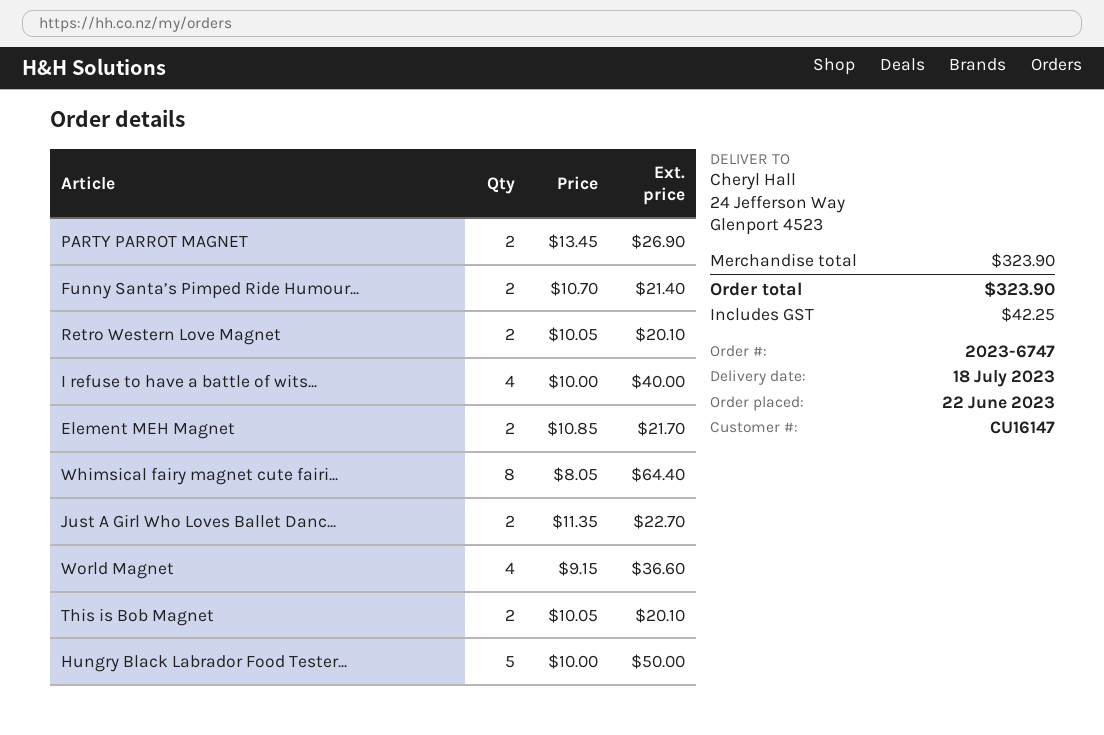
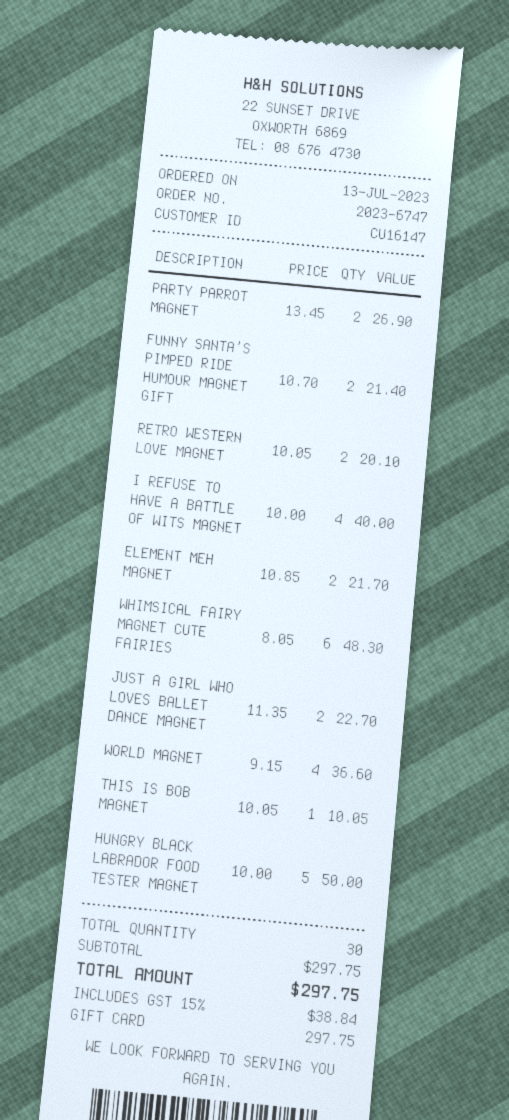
order date: 2023-06-22 -> 2023-07-13
Whimsical fairy magnet cute fairi...: 8 x 8.05 = 64.40 -> 6 x 8.05 = 48.30
This is Bob Magnet: 2 x 10.05 = 20.10 -> 1 x 10.05 = 10.05
subtotal: 323.90 -> 297.75
tax: 42.25 -> 38.84
total: 323.90 -> 297.75

